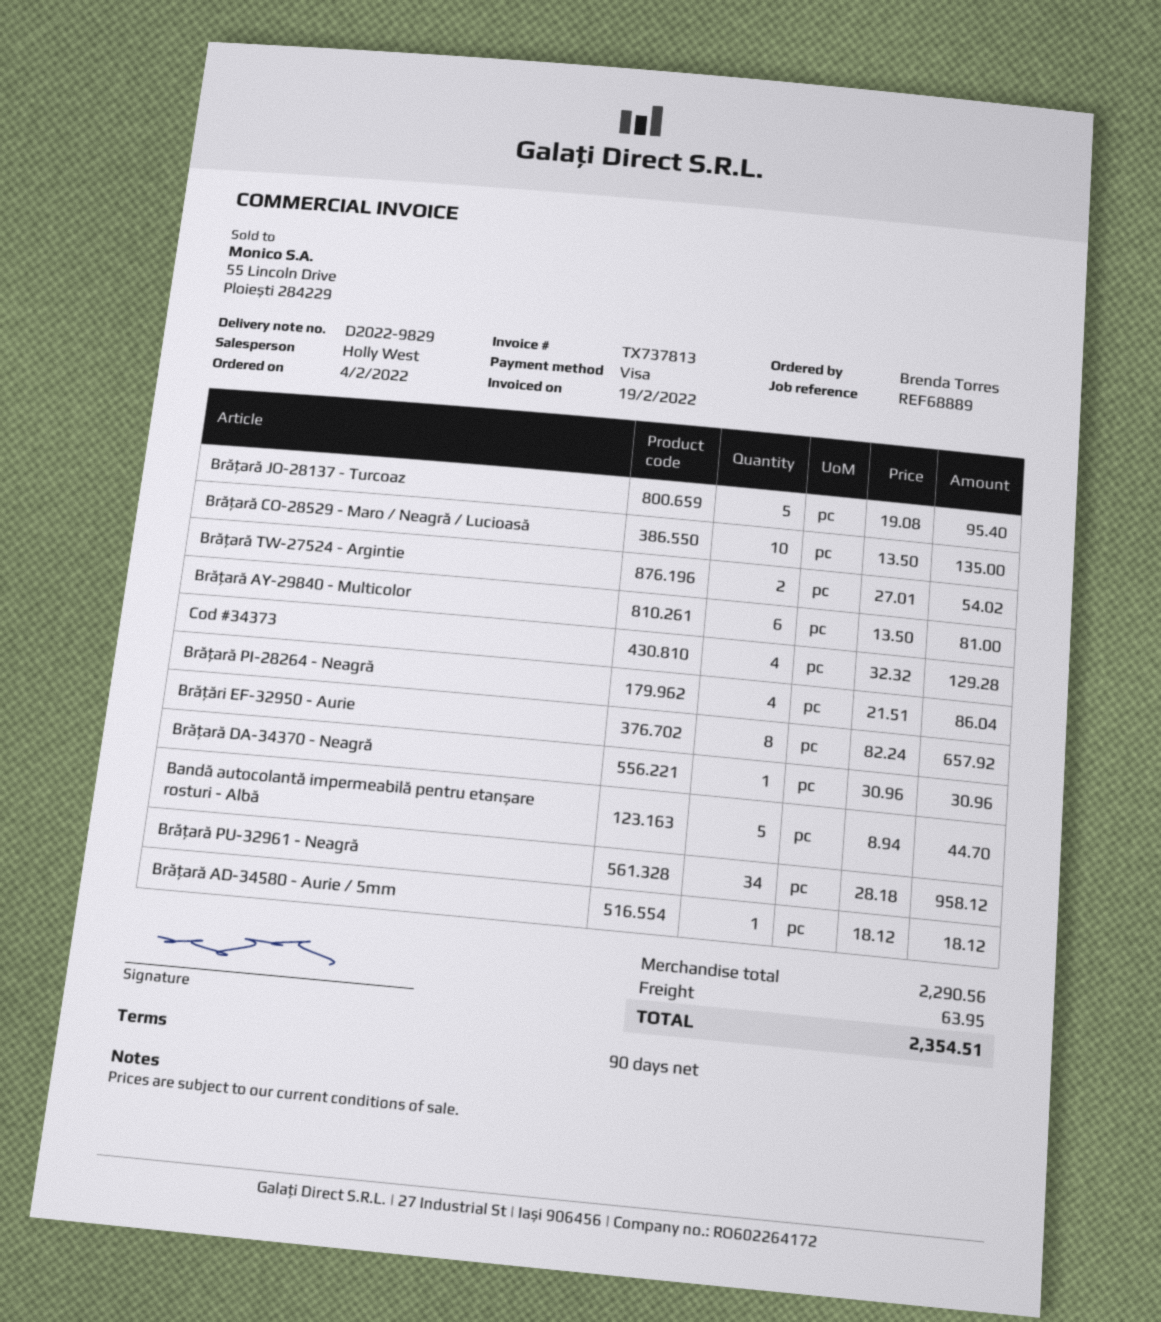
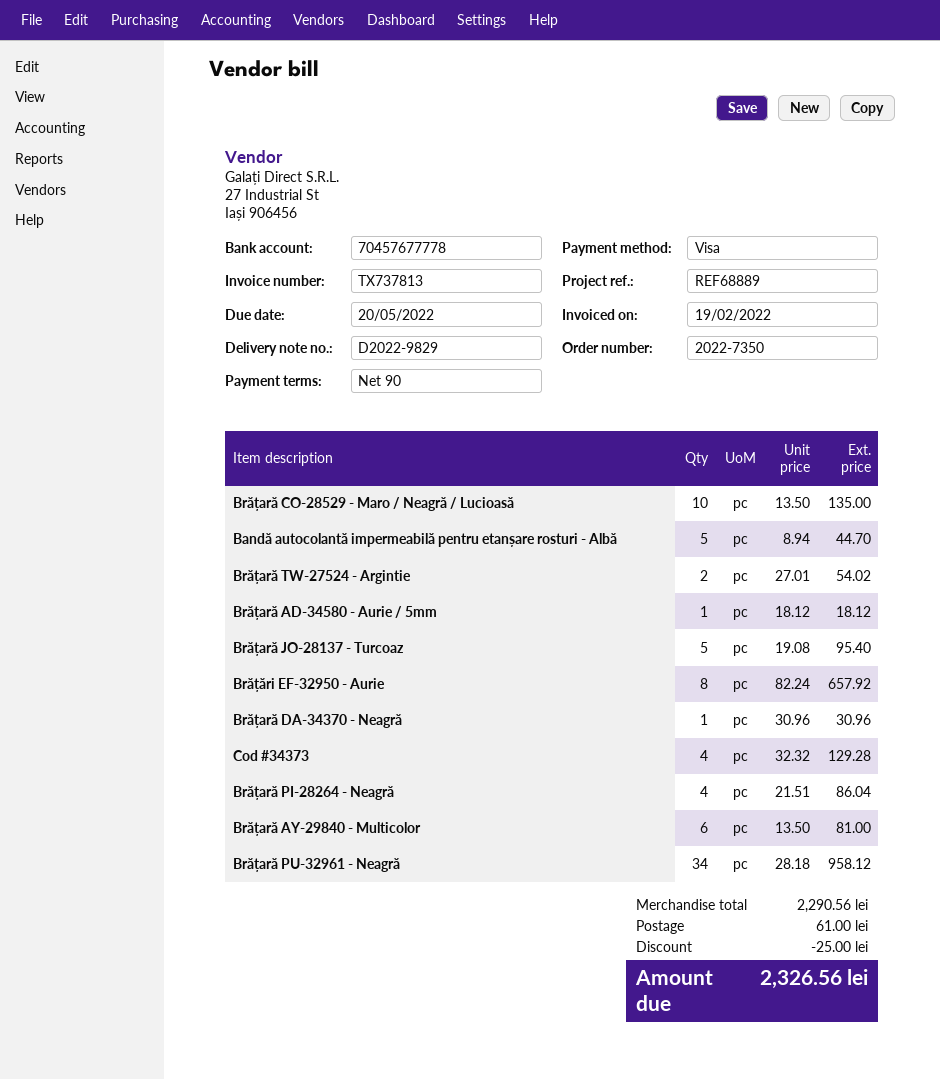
discount: none -> 25.00
shipping: 63.95 -> 61.00
total: 2354.51 -> 2326.56

